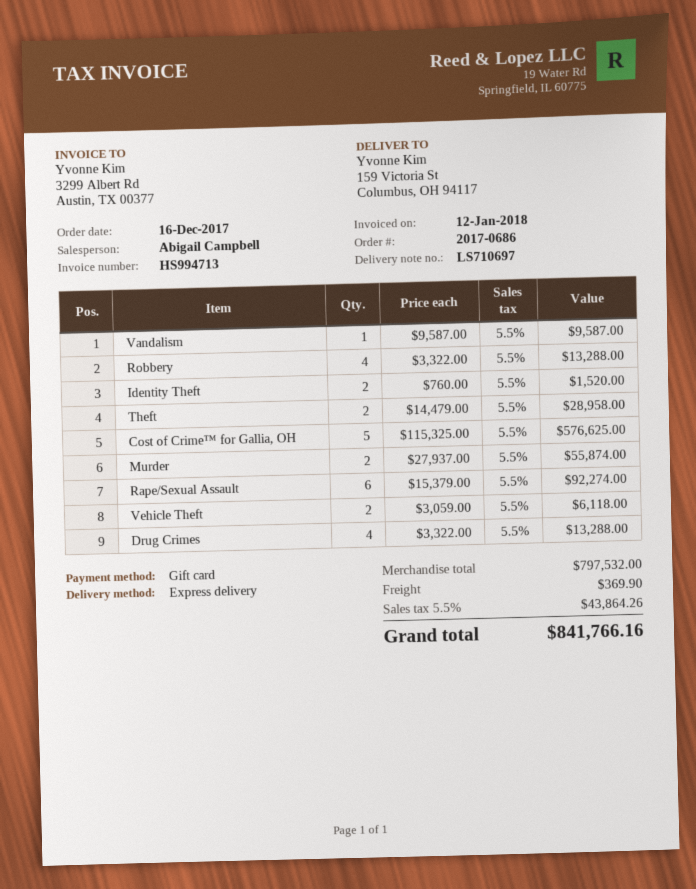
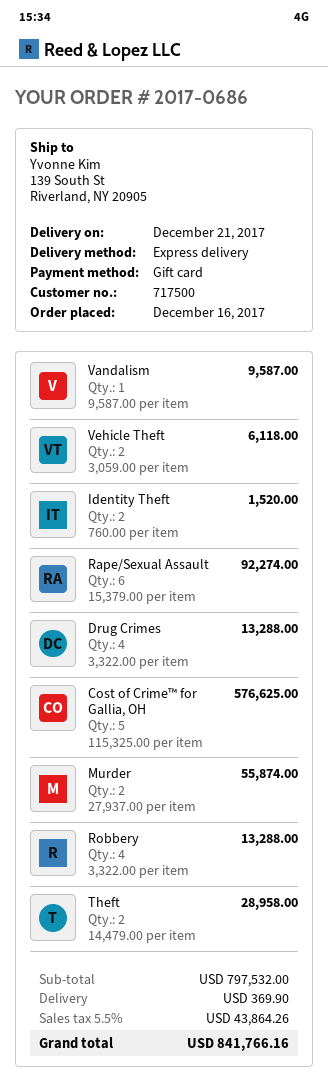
ship to: 159 Victoria St, Columbus, OH 94117 -> 139 South St, Riverland, NY 20905

